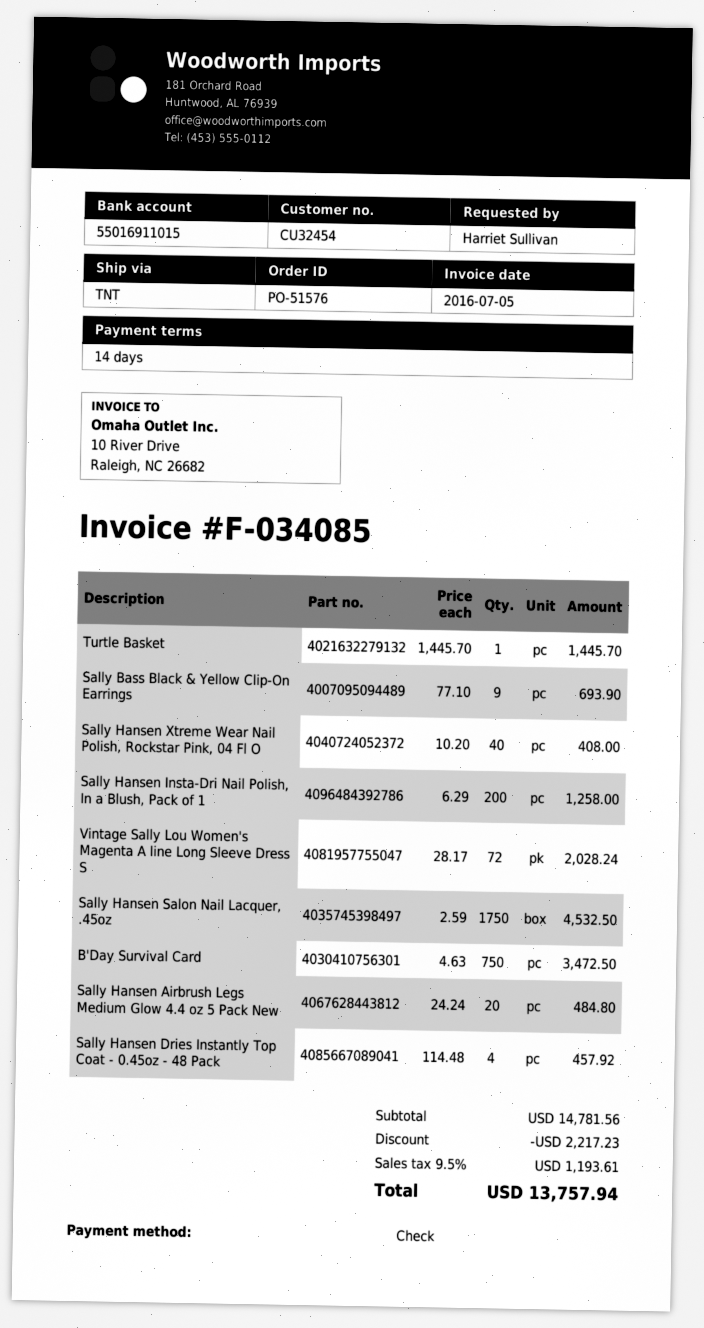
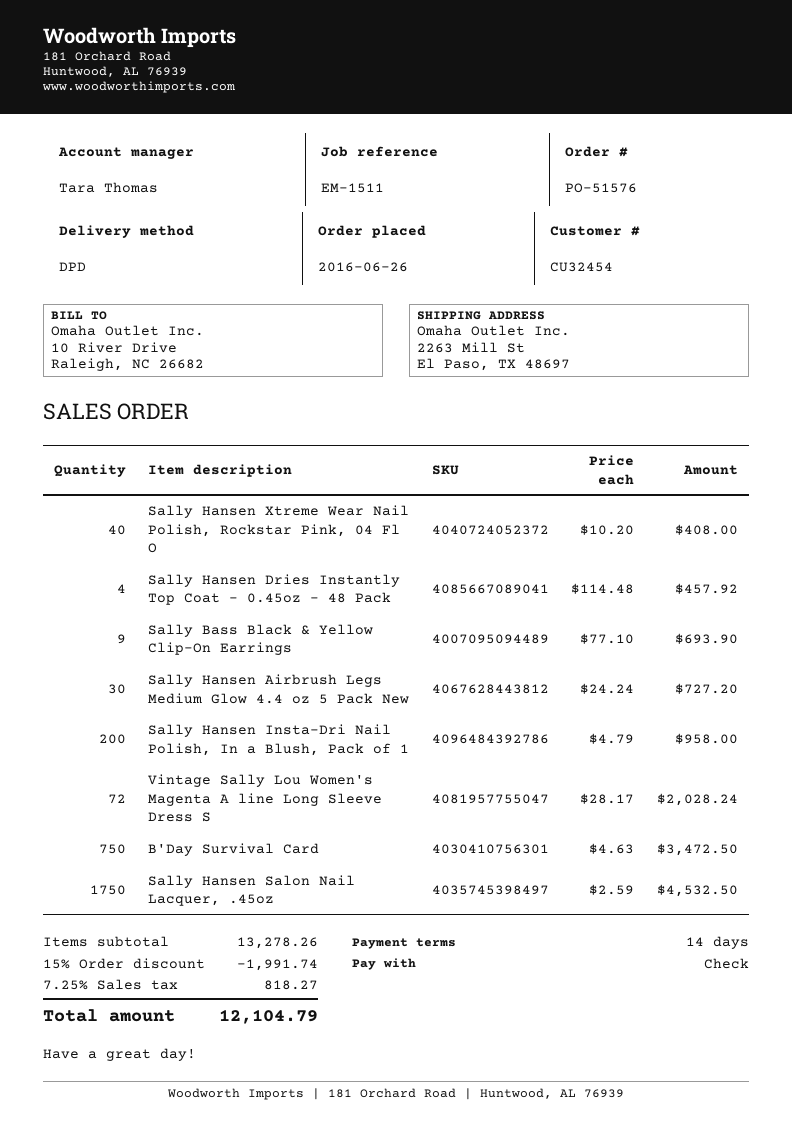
shipping method: TNT -> DPD
Turtle Basket: 1 x 1445.70 = 1445.70 -> none
Sally Hansen Insta-Dri Nail Polish, In a Blush, Pack of 1: 200 x 6.29 = 1258.00 -> 200 x 4.79 = 958.00
Sally Hansen Airbrush Legs Medium Glow 4.4 oz 5 Pack New: 20 x 24.24 = 484.80 -> 30 x 24.24 = 727.20
subtotal: 14781.56 -> 13278.26
discount: 2217.23 -> 1991.74
tax: 9.5% = 1193.61 -> 7.25% = 818.27
total: 13757.94 -> 12104.79

